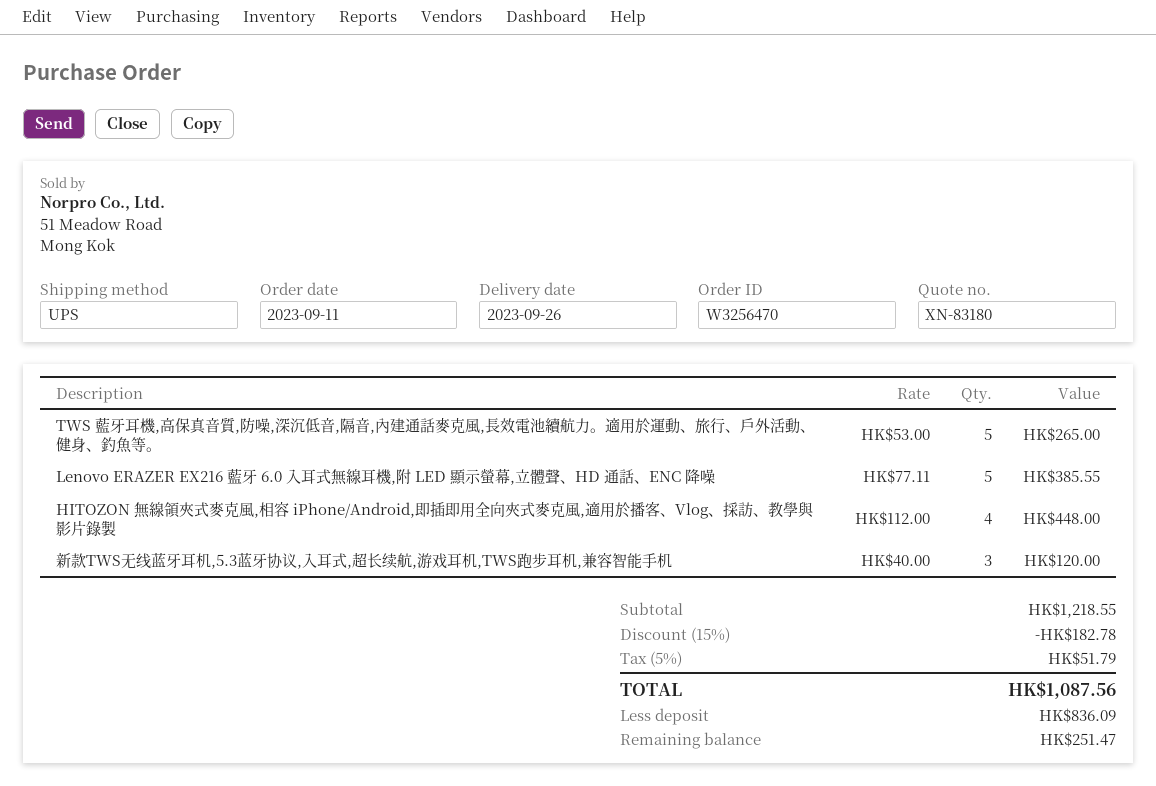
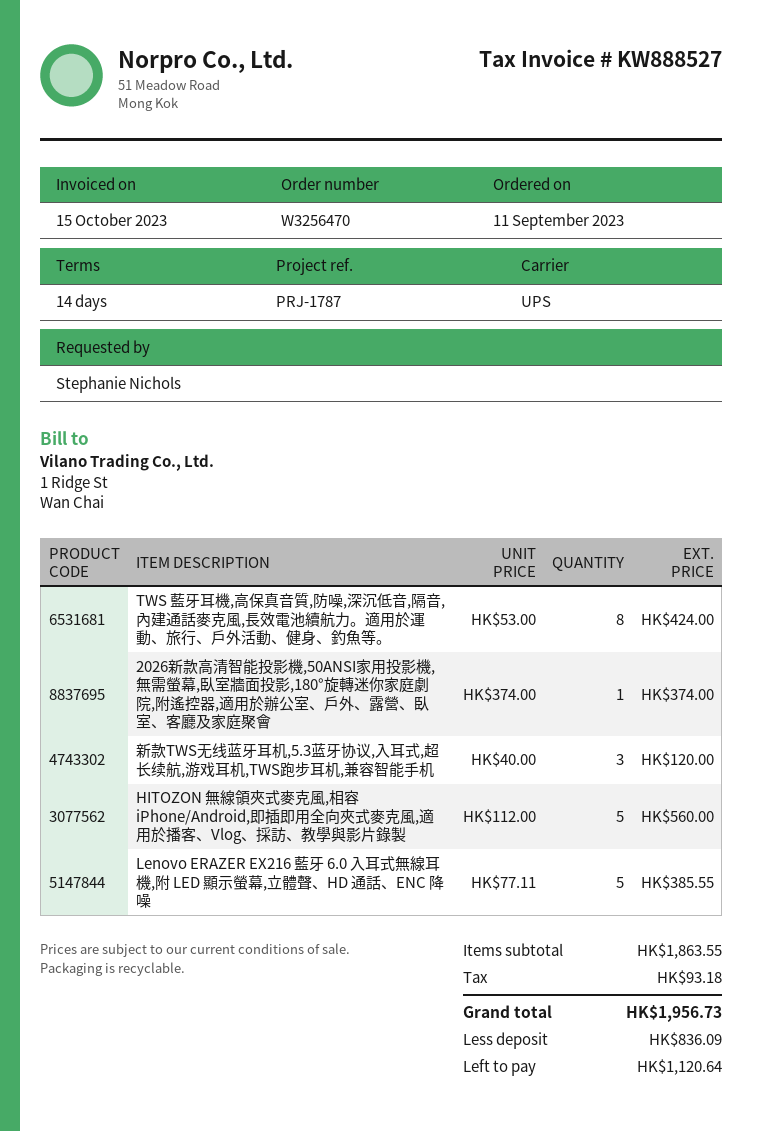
TWS 藍牙耳機,高保真音質,防噪,深沉低音,隔音,內建通話麥克風,長效電池續航力。適用於運動、旅行、戶外活動、健身、釣魚等。: 5 x 53.00 = 265.00 -> 8 x 53.00 = 424.00
HITOZON 無線領夾式麥克風,相容 iPhone/Android,即插即用全向夾式麥克風,適用於播客、Vlog、採訪、教學與影片錄製: 4 x 112.00 = 448.00 -> 5 x 112.00 = 560.00
2026新款高清智能投影機,50ANSI家用投影機,無需螢幕,臥室牆面投影,180°旋轉迷你家庭劇院,附遙控器,適用於辦公室、戶外、露營、臥室、客廳及家庭聚會: none -> 1 x 374.00 = 374.00
subtotal: 1218.55 -> 1863.55
discount: 15% = 182.78 -> none
tax: 51.79 -> 93.18
total: 1087.56 -> 1956.73
balance: 251.47 -> 1120.64

